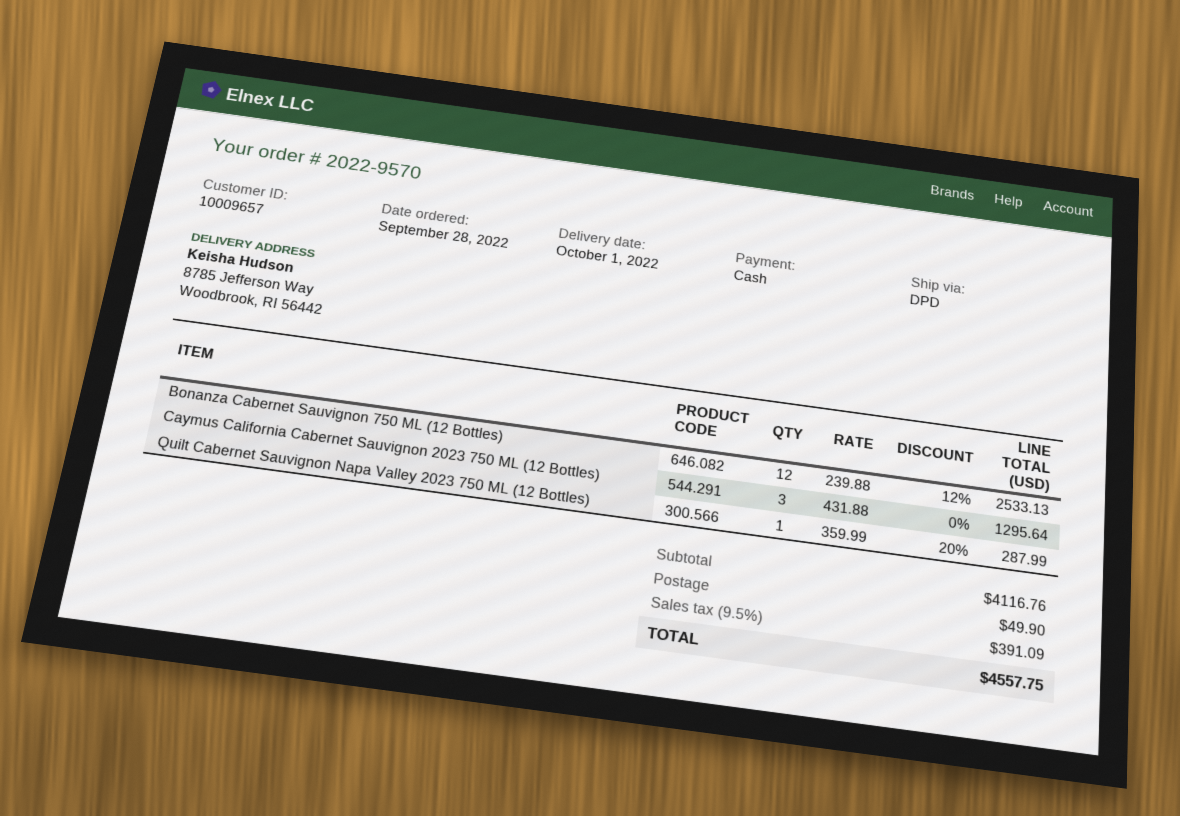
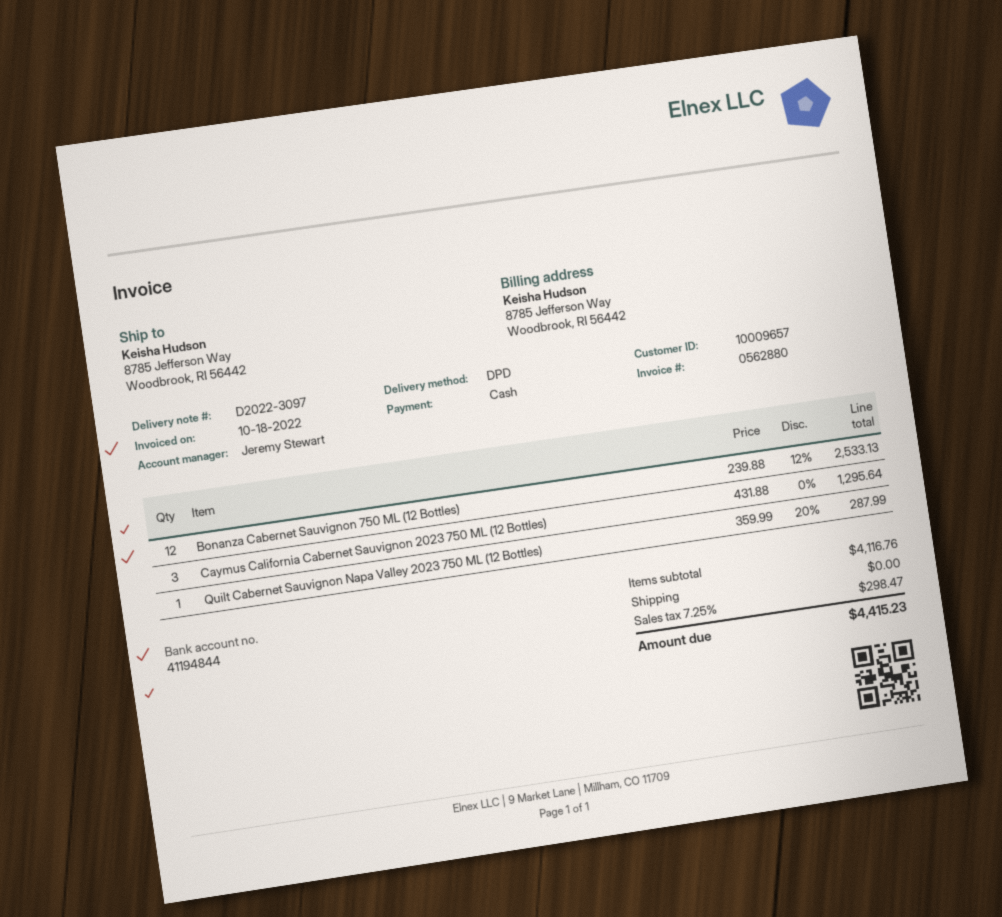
shipping: 49.90 -> 0.00
tax: 9.5% = 391.09 -> 7.25% = 298.47
total: 4557.75 -> 4415.23

